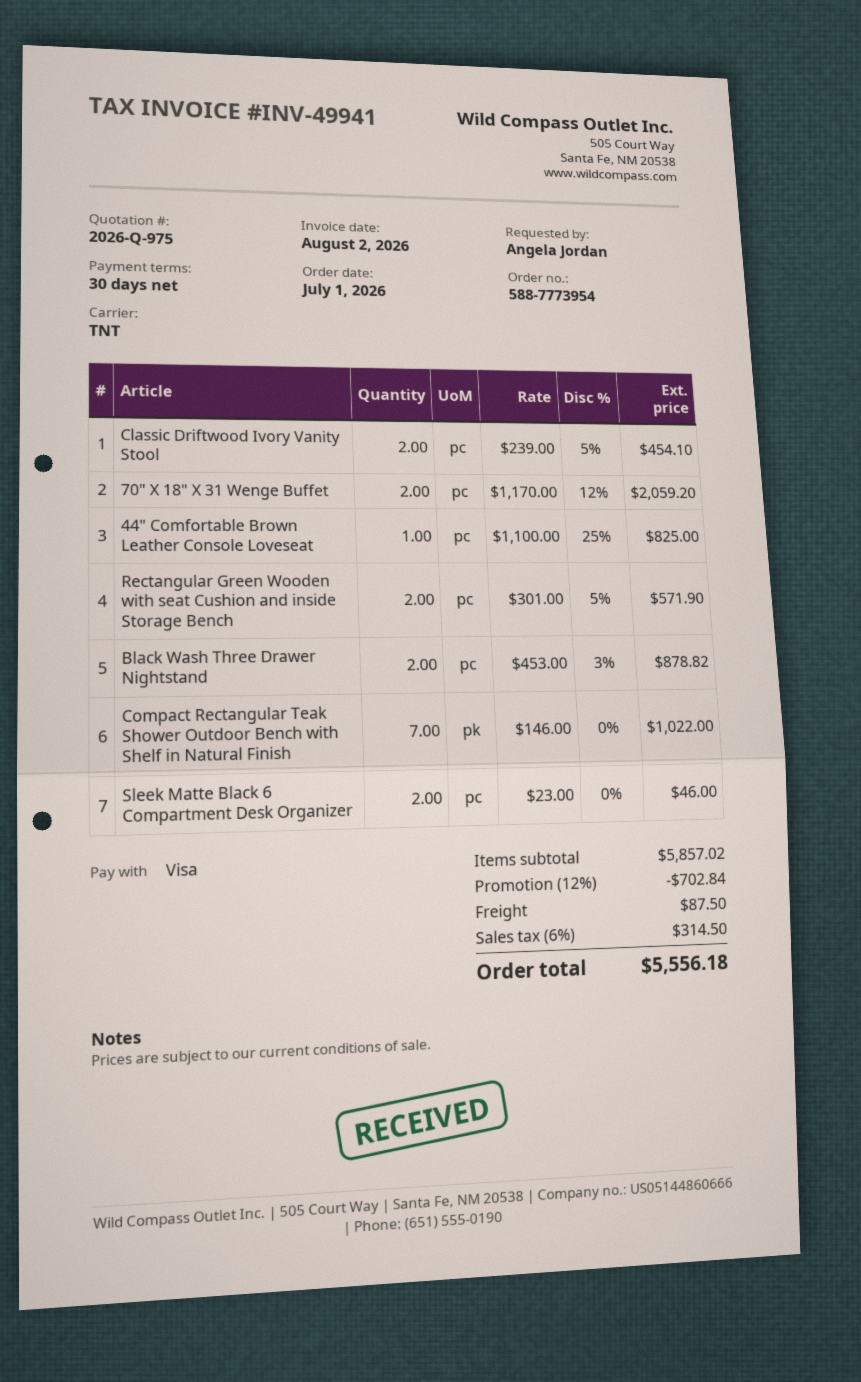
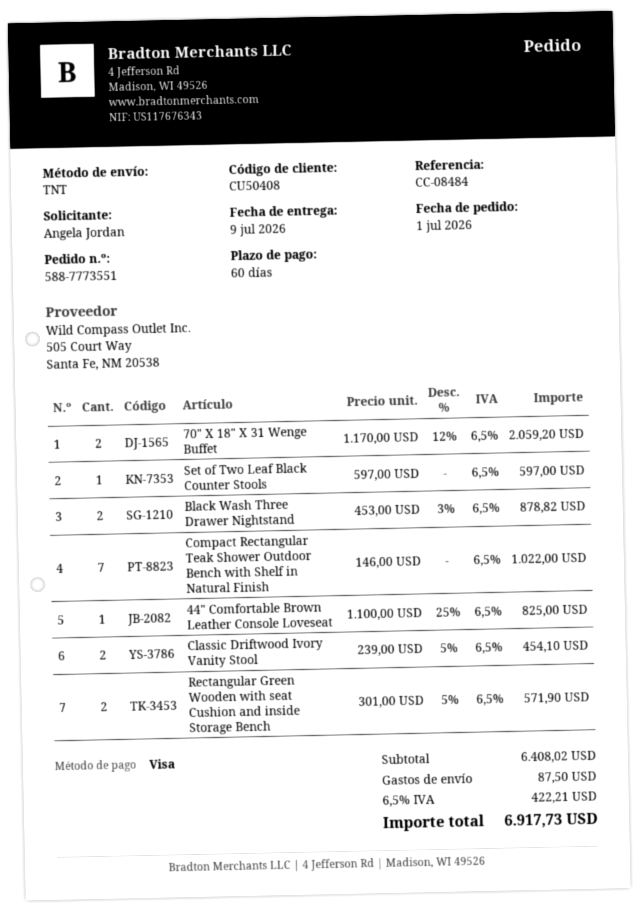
order number: 588-7773954 -> 588-7773551
payment terms: 30 days -> 60 days
Sleek Matte Black 6 Compartment Desk Organizer: 2 x 23.00 = 46.00 -> none
Set of Two Leaf Black Counter Stools: none -> 1 x 597.00 = 597.00
subtotal: 5857.02 -> 6408.02
discount: 12% = 702.84 -> none
tax: 6% = 314.50 -> 6.5% = 422.21
total: 5556.18 -> 6917.73

